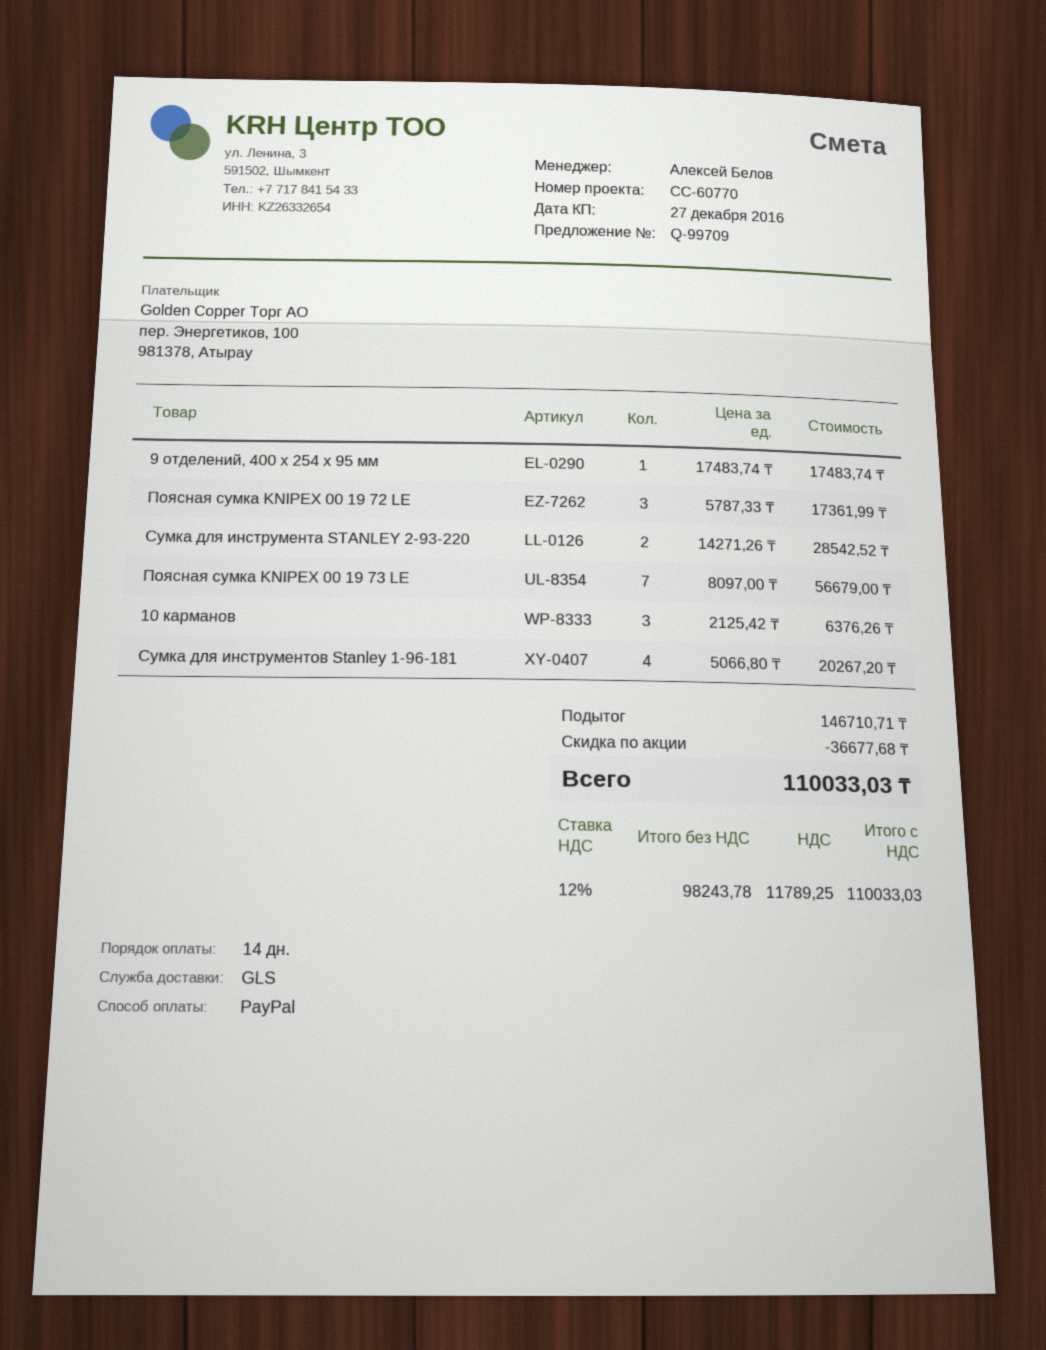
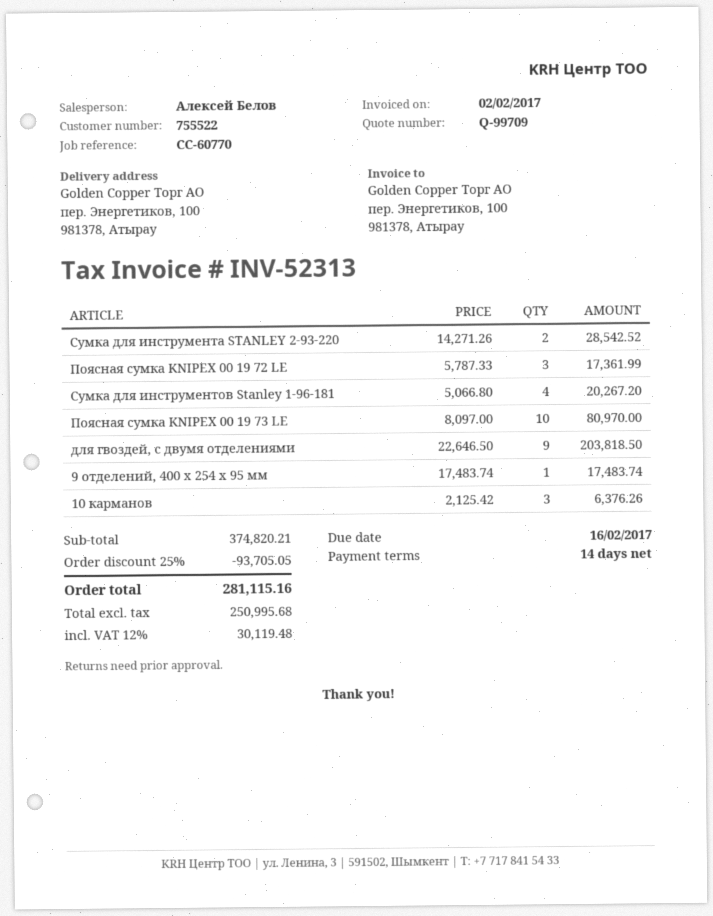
Поясная сумка KNIPEX 00 19 73 LE: 7 x 8097.00 = 56679.00 -> 10 x 8097.00 = 80970.00
для гвоздей, с двумя отделениями: none -> 9 x 22646.50 = 203818.50
subtotal: 146710.71 -> 374820.21
discount: 36677.68 -> 93705.05
net: 98243.78 -> 250995.68
tax: 12% = 11789.25 -> 12% = 30119.48
total: 110033.03 -> 281115.16

